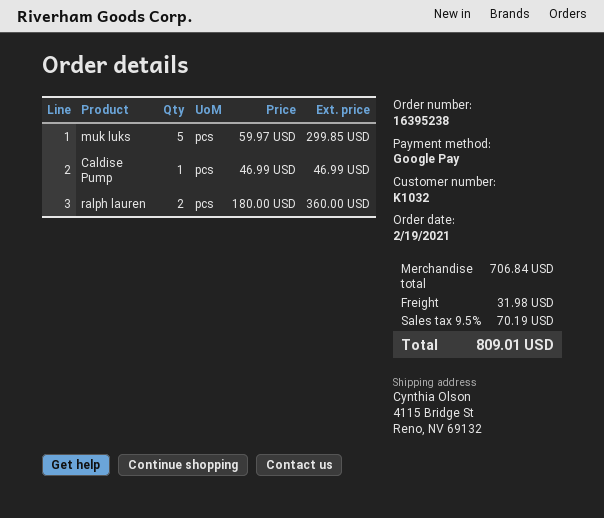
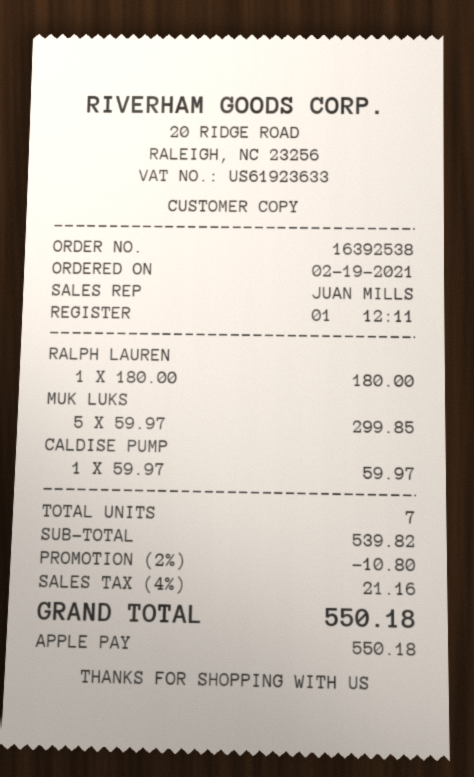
order number: 16395238 -> 16392538
payment method: Google Pay -> Apple Pay
Caldise Pump: 1 x 46.99 = 46.99 -> 1 x 59.97 = 59.97
ralph lauren: 2 x 180.00 = 360.00 -> 1 x 180.00 = 180.00
subtotal: 706.84 -> 539.82
discount: none -> 2% = 10.80
shipping: 31.98 -> none
tax: 9.5% = 70.19 -> 4% = 21.16
total: 809.01 -> 550.18

